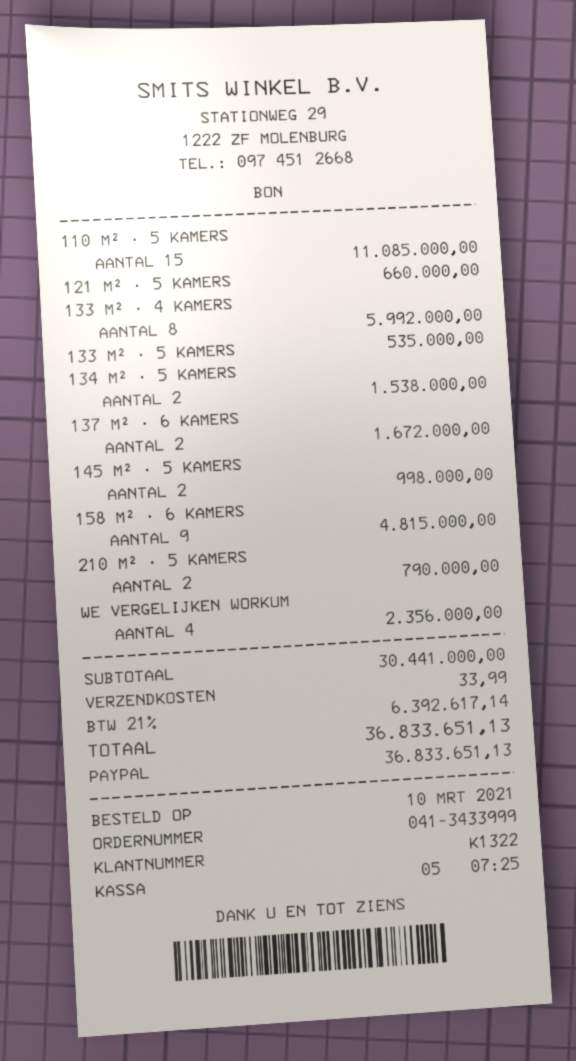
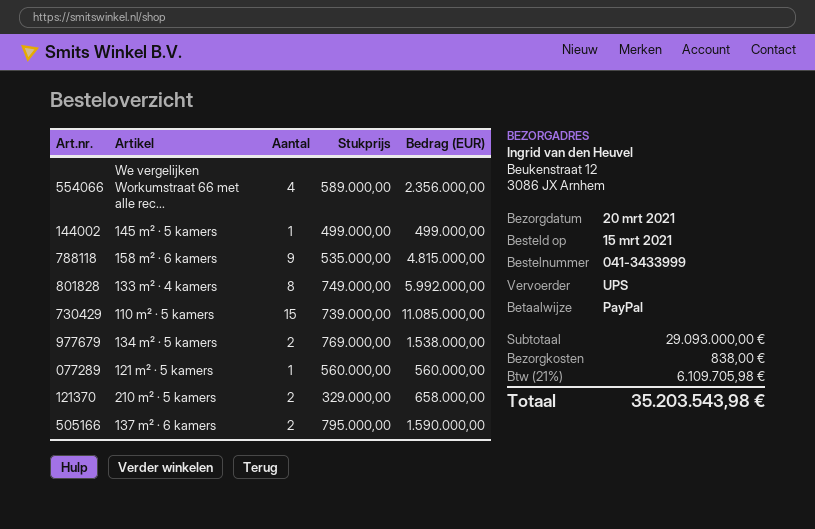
order date: 2021-03-10 -> 2021-03-15
121 M² · 5 KAMERS: 1 for 660000.00 -> 1 for 560000.00
133 M² · 5 KAMERS: 1 for 535000.00 -> none
137 M² · 6 KAMERS: 2 for 1672000.00 -> 2 for 1590000.00
145 M² · 5 KAMERS: 2 for 998000.00 -> 1 for 499000.00
210 M² · 5 KAMERS: 2 for 790000.00 -> 2 for 658000.00
subtotal: 30441000.00 -> 29093000.00
shipping: 33.99 -> 838.00
tax: 21% = 6392617.14 -> 21% = 6109705.98
total: 36833651.13 -> 35203543.98

